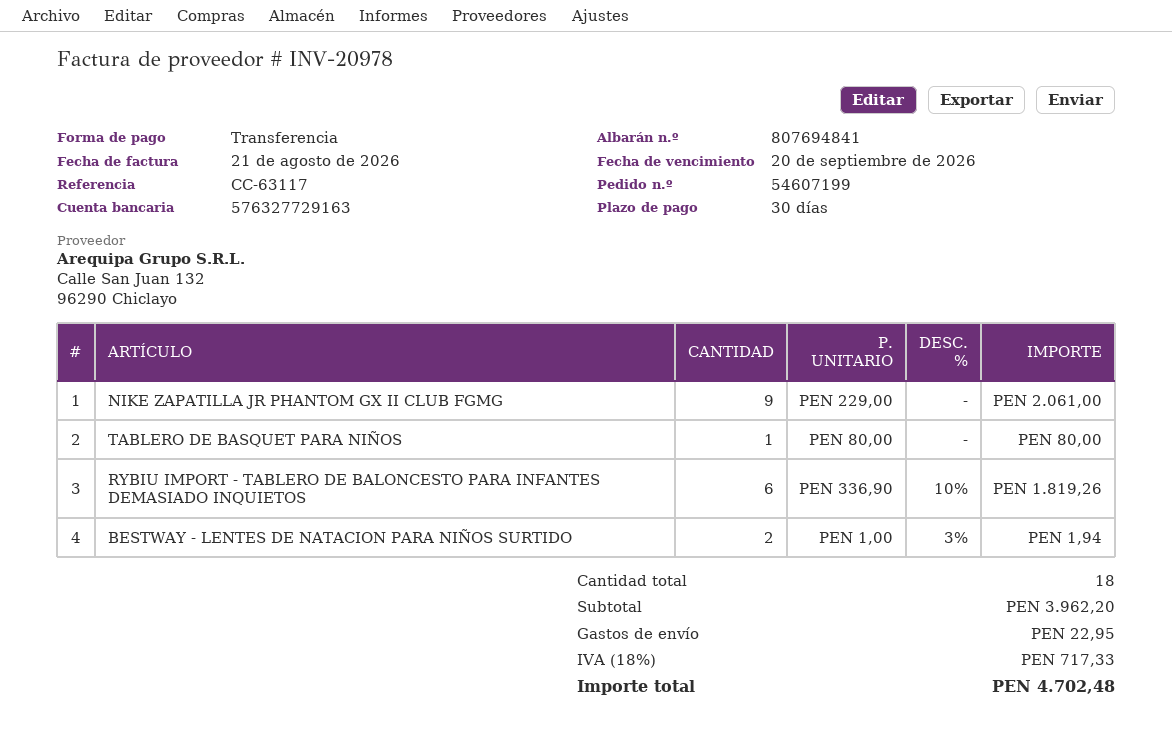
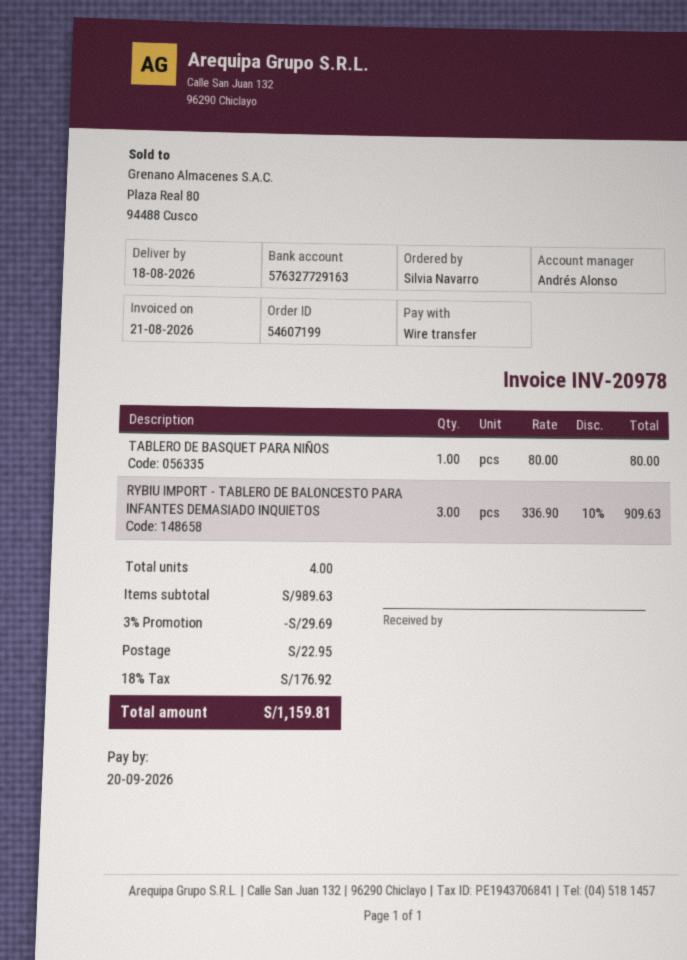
NIKE ZAPATILLA JR PHANTOM GX II CLUB FGMG: 9 x 229.00 = 2061.00 -> none
RYBIU IMPORT - TABLERO DE BALONCESTO PARA INFANTES DEMASIADO INQUIETOS: 6 x 336.90 - 10% = 1819.26 -> 3 x 336.90 - 10% = 909.63
BESTWAY - LENTES DE NATACION PARA NIÑOS SURTIDO: 2 x 1.00 - 3% = 1.94 -> none
total quantity: 18 -> 4
subtotal: 3962.20 -> 989.63
discount: none -> 3% = 29.69
tax: 18% = 717.33 -> 18% = 176.92
total: 4702.48 -> 1159.81

